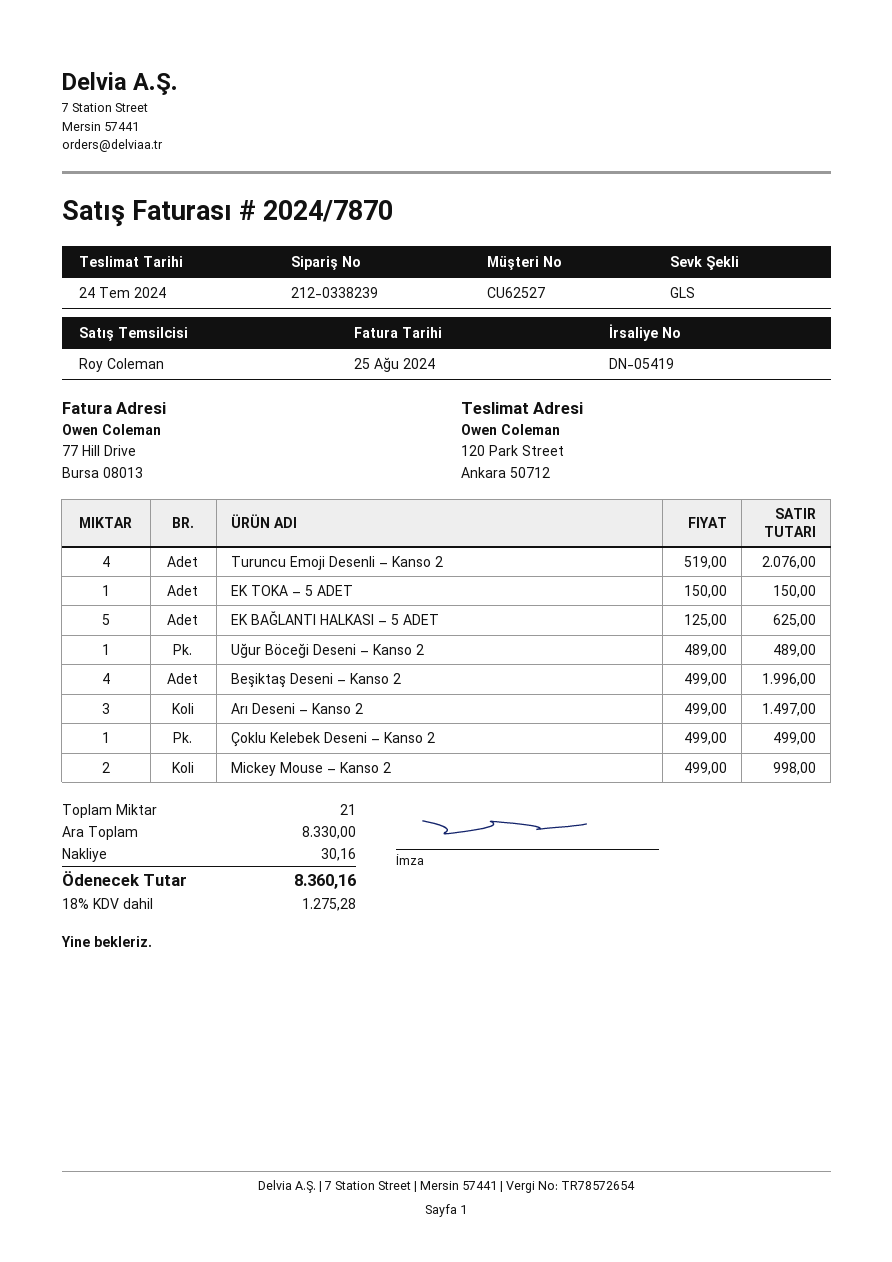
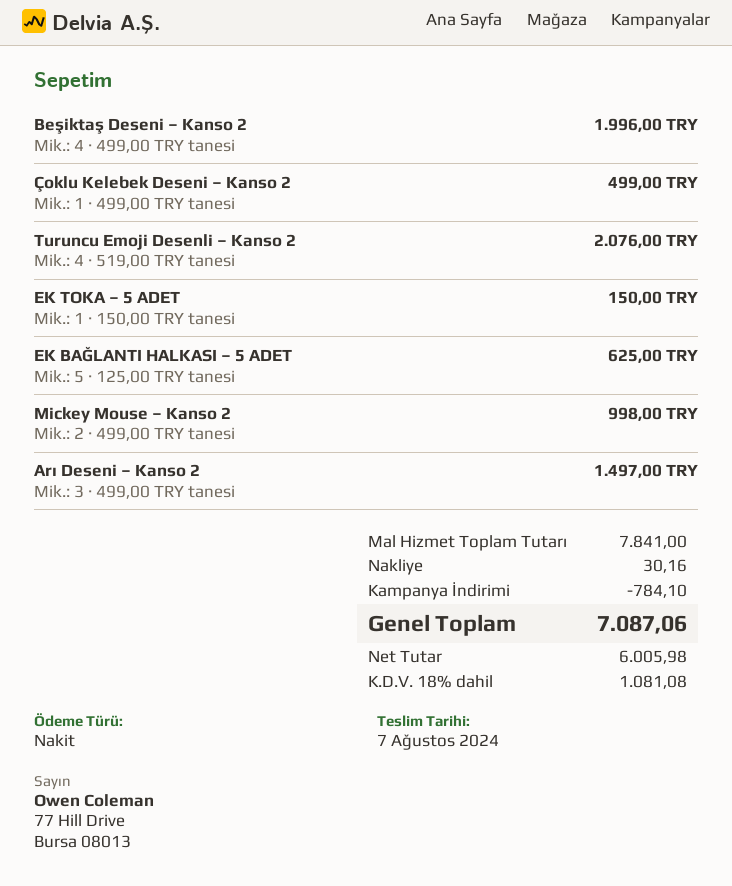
delivery date: 2024-07-24 -> 2024-08-07
Uğur Böceği Deseni – Kanso 2: 1 x 489.00 = 489.00 -> none
subtotal: 8330.00 -> 7841.00
discount: none -> 784.10
tax: 18% = 1275.28 -> 18% = 1081.08
total: 8360.16 -> 7087.06

